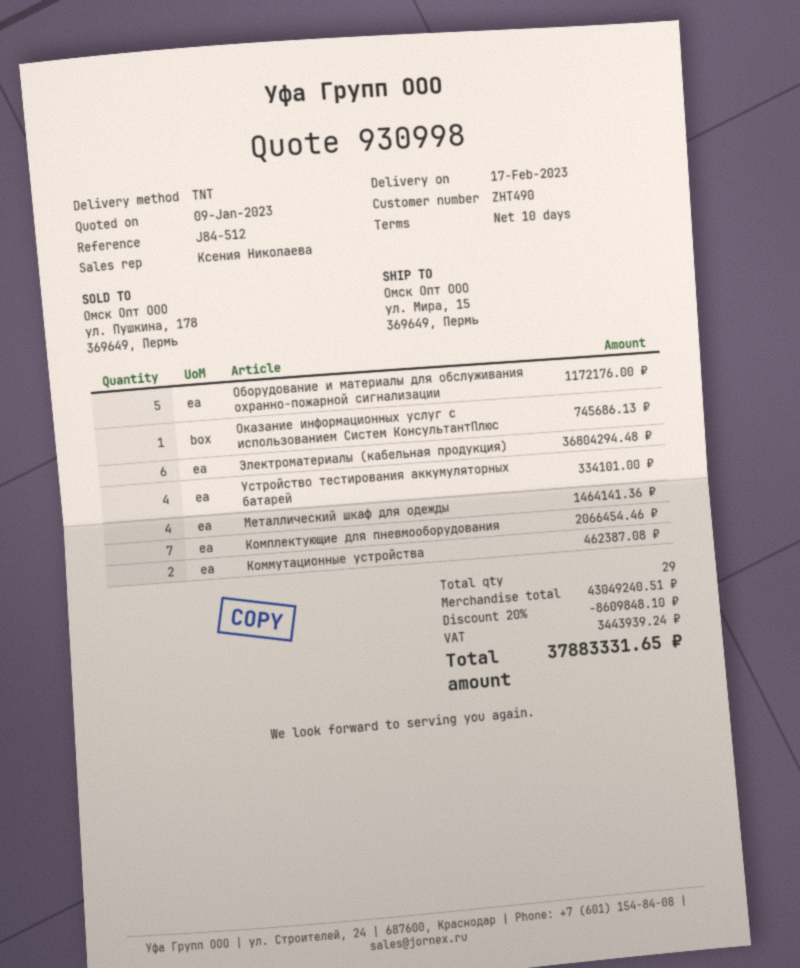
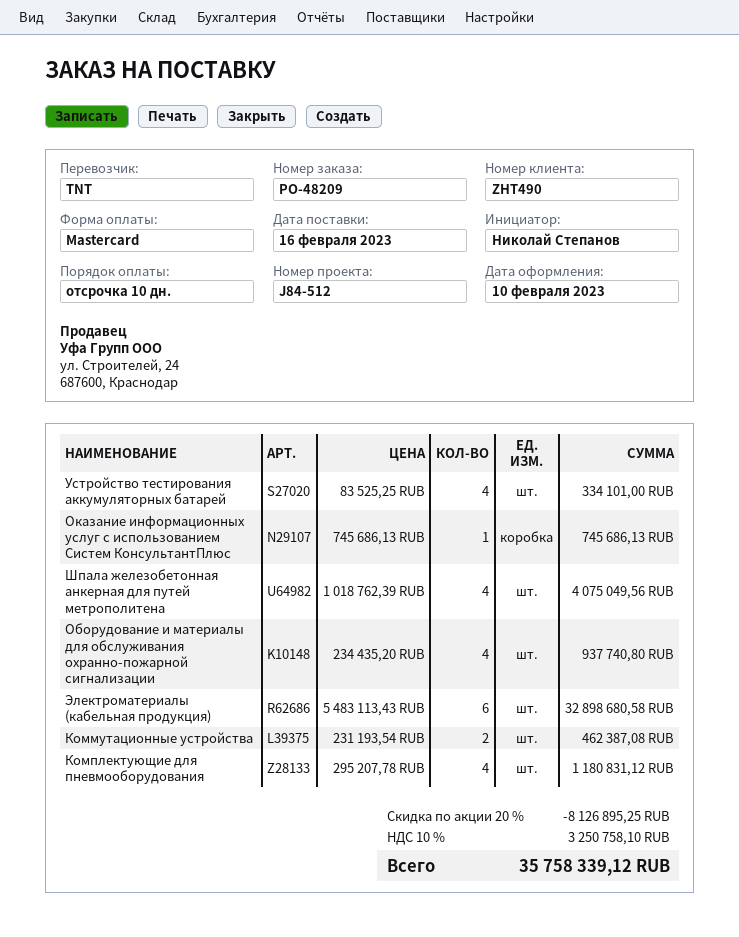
delivery date: 2023-02-17 -> 2023-02-16
Оборудование и материалы для обслуживания охранно-пожарной сигнализации: 5 for 1172176.00 -> 4 for 937740.80
Электроматериалы (кабельная продукция): 6 for 36804294.48 -> 6 for 32898680.58
Металлический шкаф для одежды: 4 for 1464141.36 -> none
Комплектующие для пневмооборудования: 7 for 2066454.46 -> 4 for 1180831.12
Шпала железобетонная анкерная для путей метрополитена: none -> 4 for 4075049.56
discount: 20% = 8609848.10 -> 20% = 8126895.25
tax: 3443939.24 -> 3250758.10
total: 37883331.65 -> 35758339.12

